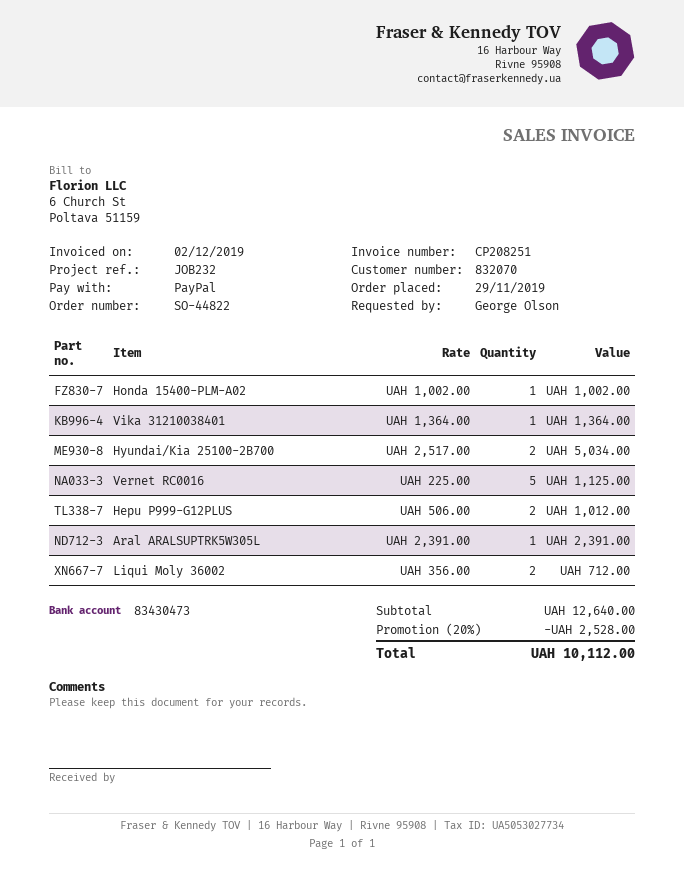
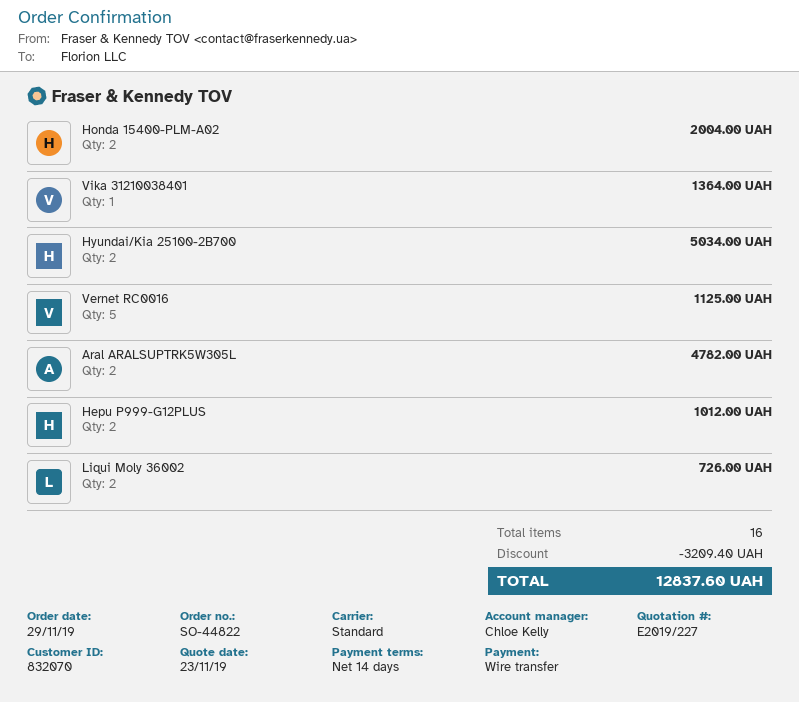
payment method: PayPal -> bank transfer
Honda 15400-PLM-A02: 1 for 1002.00 -> 2 for 2004.00
Aral ARALSUPTRK5W305L: 1 for 2391.00 -> 2 for 4782.00
Liqui Moly 36002: 2 for 712.00 -> 2 for 726.00
discount: 2528.00 -> 3209.40
total: 10112.00 -> 12837.60

